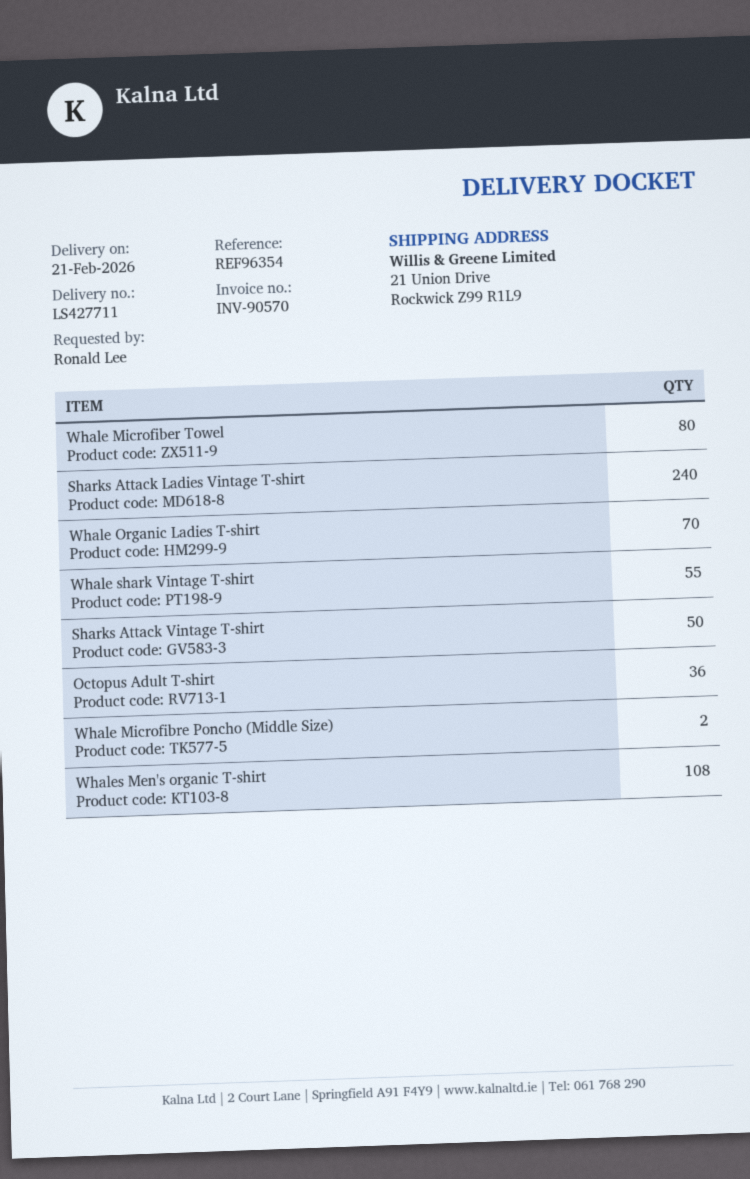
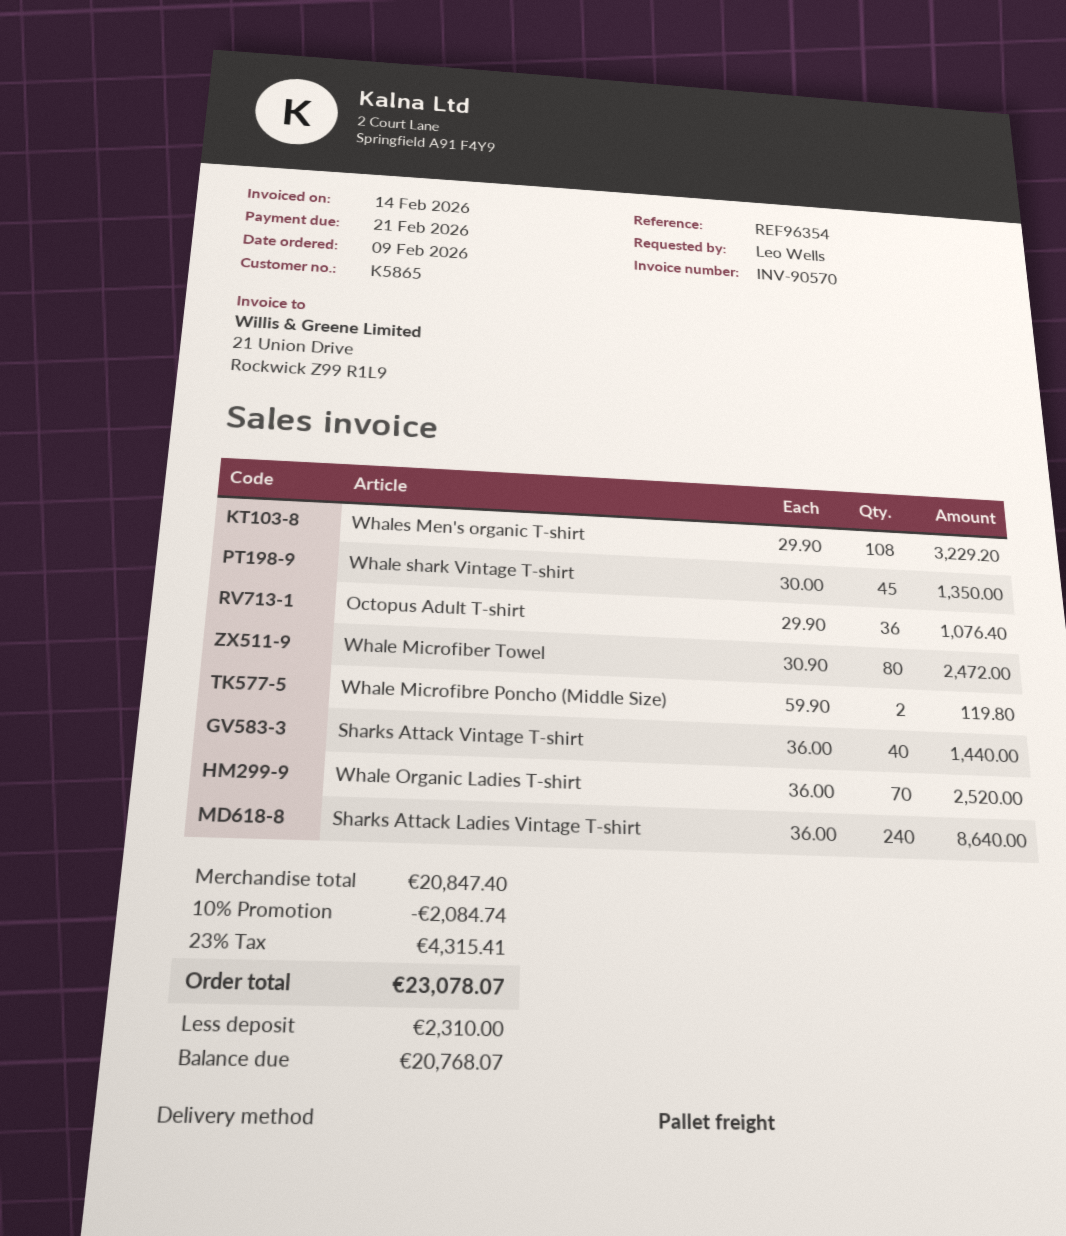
ordered by: Ronald Lee -> Leo Wells
Whale shark Vintage T-shirt: 55 -> 45
Sharks Attack Vintage T-shirt: 50 -> 40

